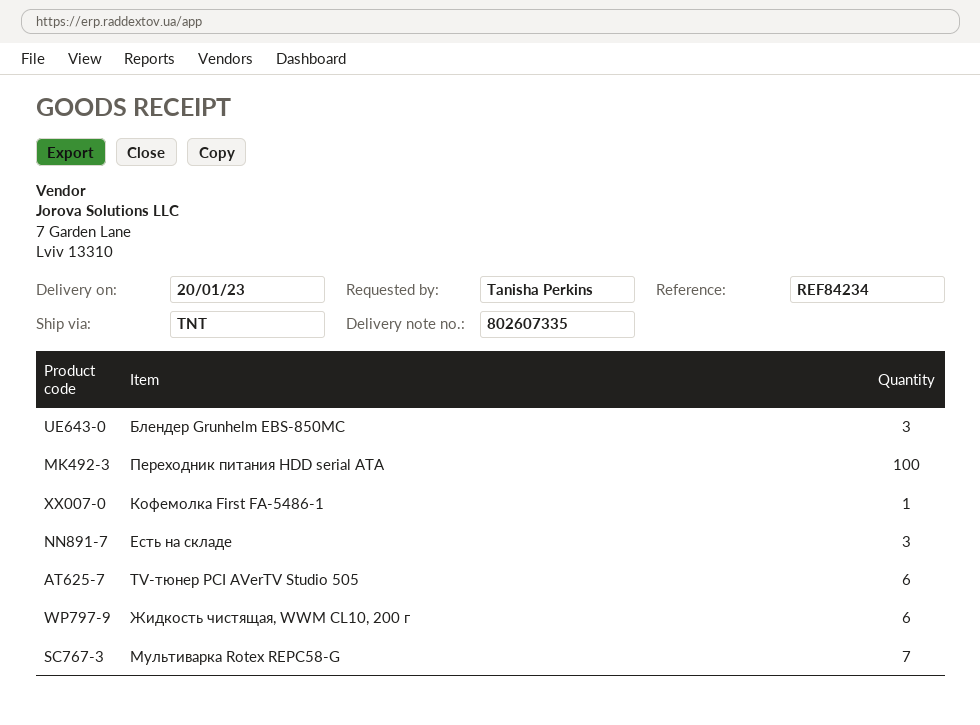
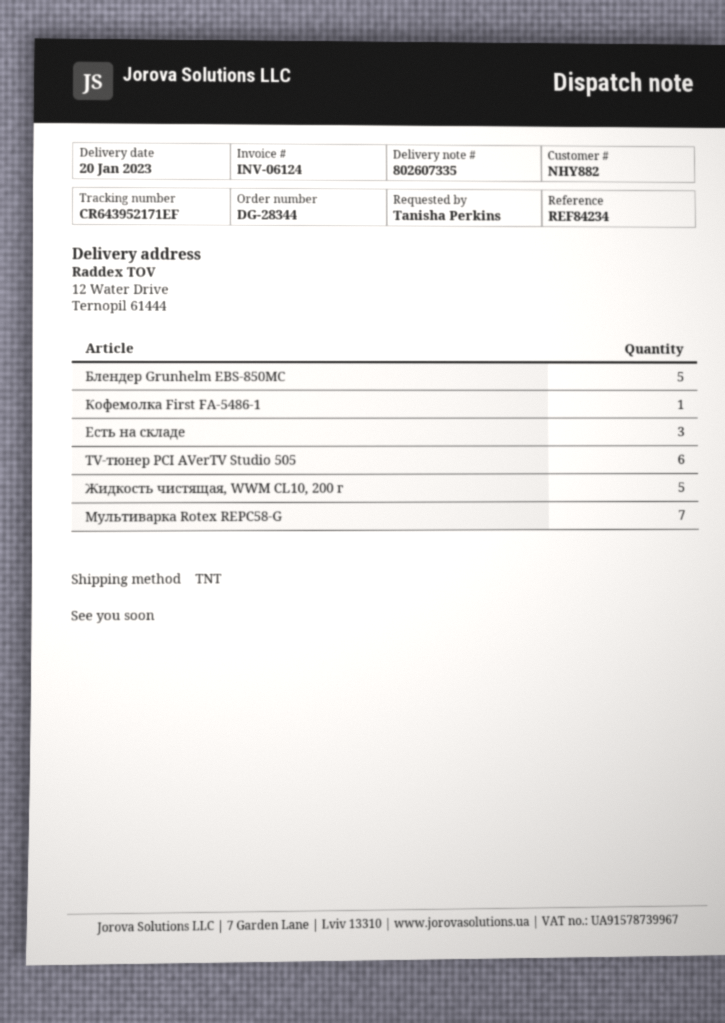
Блендер Grunhelm EBS-850МС: 3 -> 5
Переходник питания HDD serial ATA: 100 -> none
Жидкость чистящая, WWM CL10, 200 г: 6 -> 5

